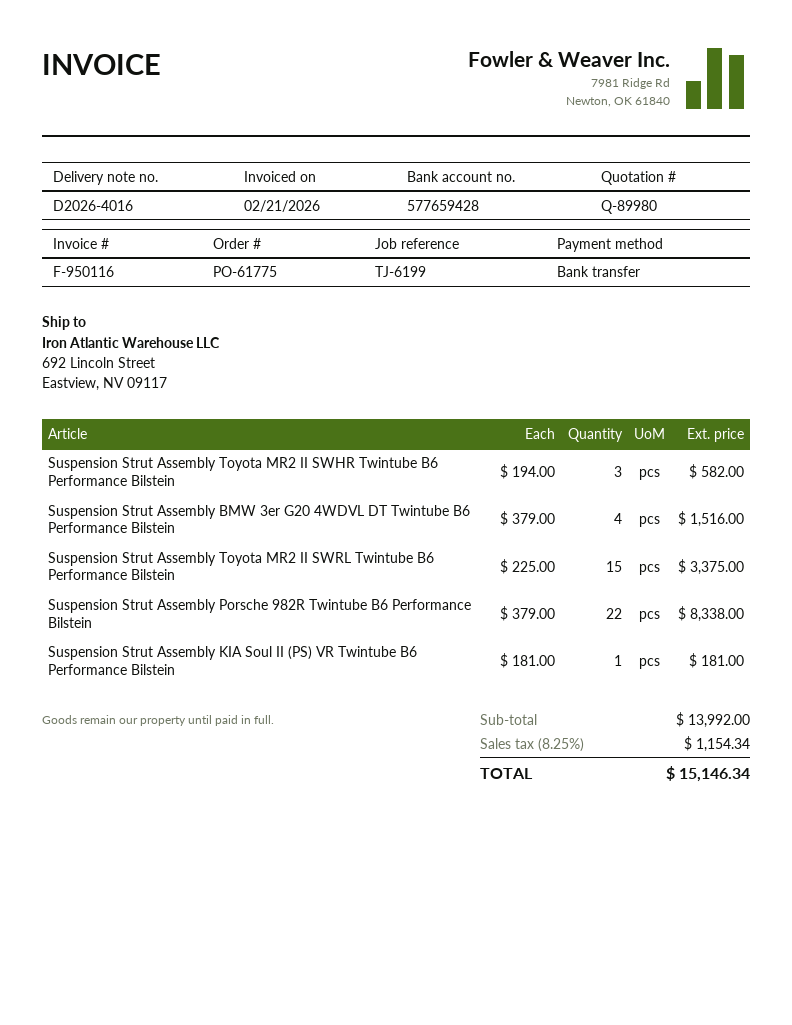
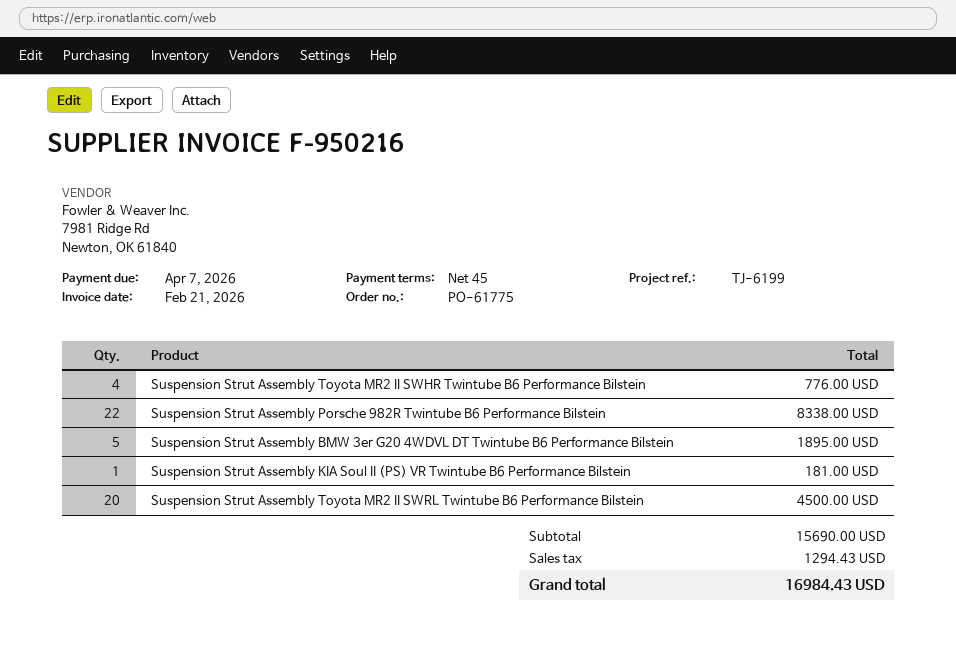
invoice number: F-950116 -> F-950216
Suspension Strut Assembly Toyota MR2 II SWHR Twintube B6 Performance Bilstein: 3 for 582.00 -> 4 for 776.00
Suspension Strut Assembly BMW 3er G20 4WDVL DT Twintube B6 Performance Bilstein: 4 for 1516.00 -> 5 for 1895.00
Suspension Strut Assembly Toyota MR2 II SWRL Twintube B6 Performance Bilstein: 15 for 3375.00 -> 20 for 4500.00
subtotal: 13992.00 -> 15690.00
tax: 1154.34 -> 1294.43
total: 15146.34 -> 16984.43

